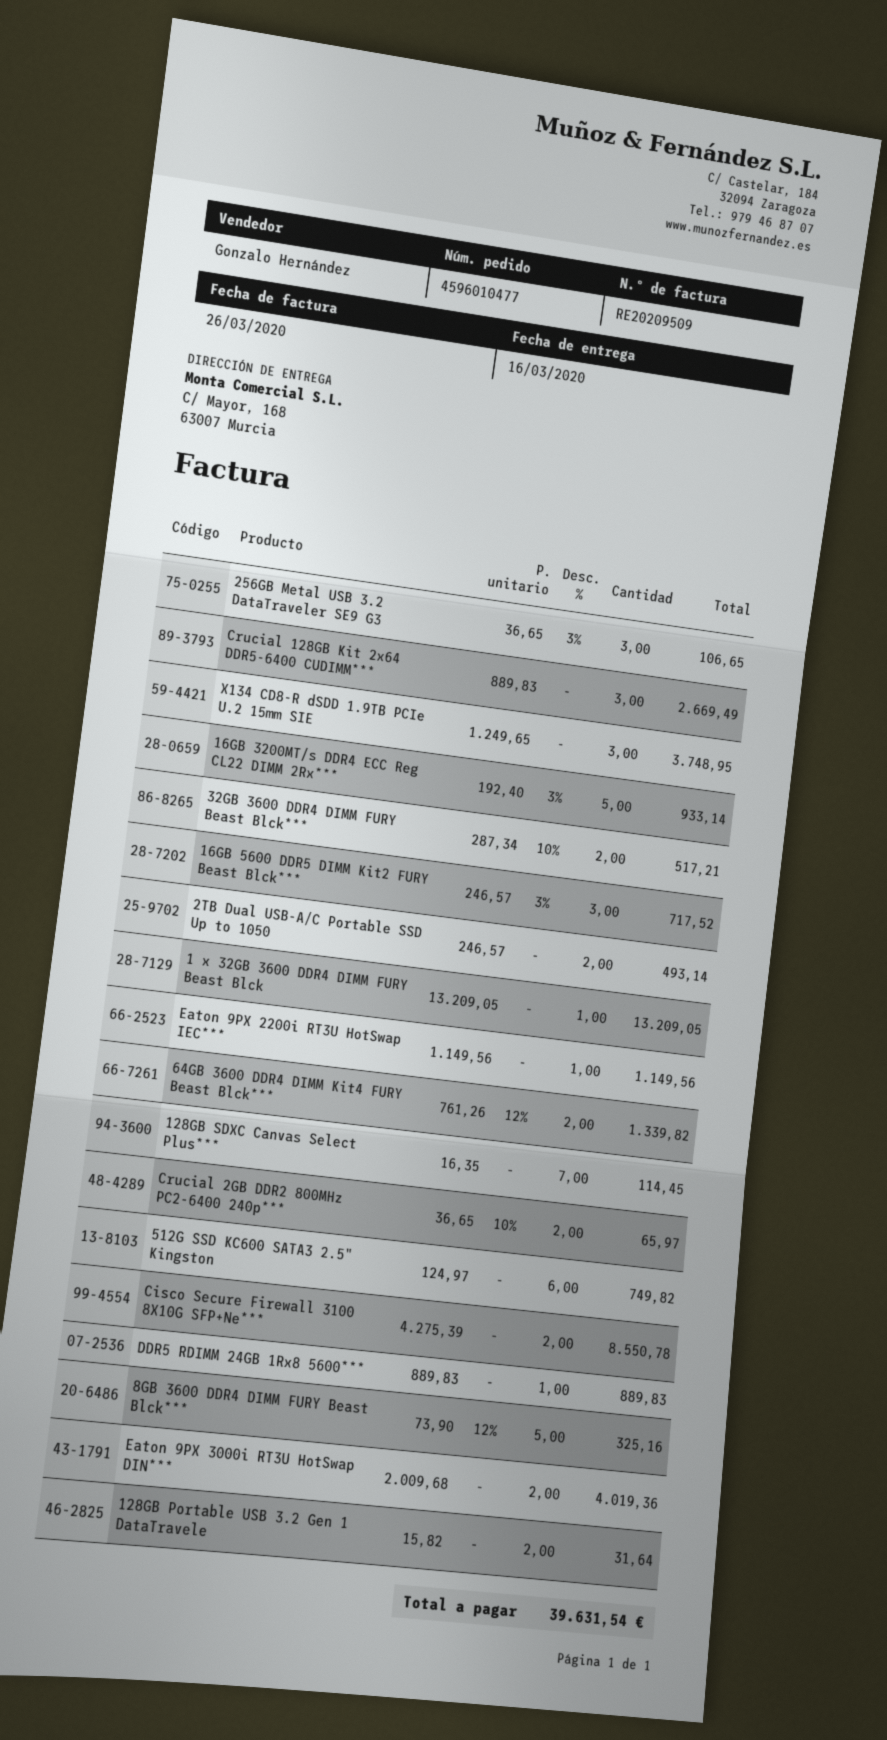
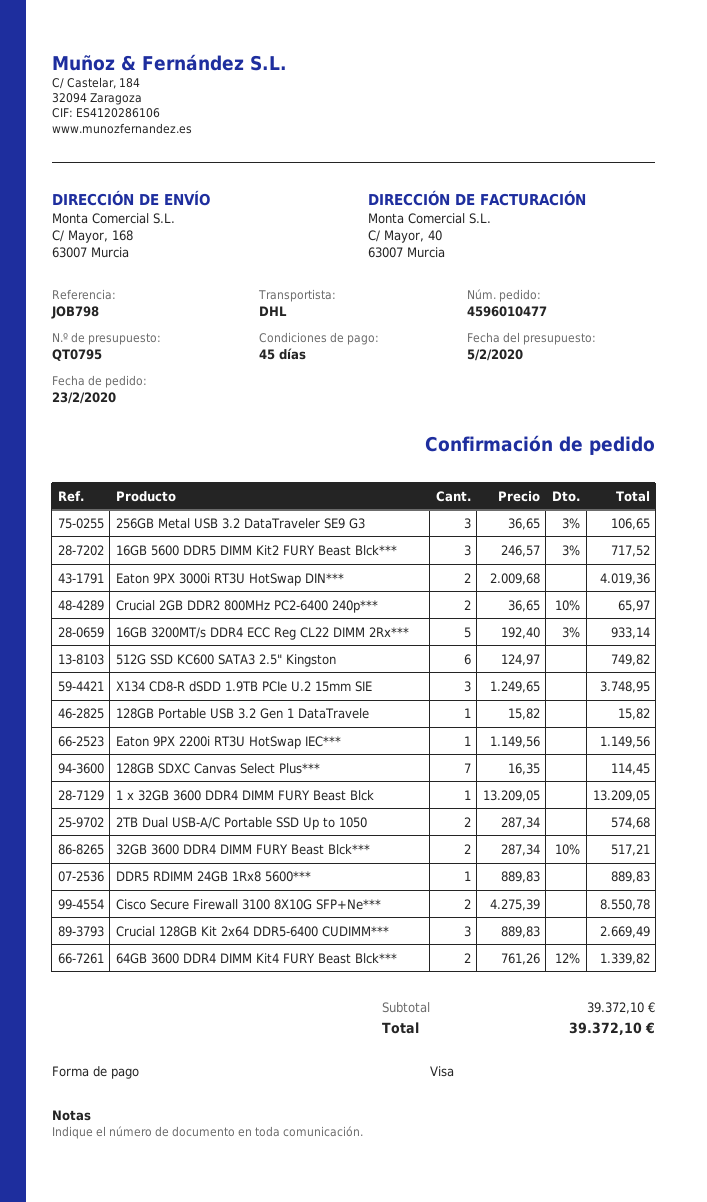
2TB Dual USB-A/C Portable SSD Up to 1050: 2 x 246.57 = 493.14 -> 2 x 287.34 = 574.68
8GB 3600 DDR4 DIMM FURY Beast Blck***: 5 x 73.90 - 12% = 325.16 -> none
128GB Portable USB 3.2 Gen 1 DataTravele: 2 x 15.82 = 31.64 -> 1 x 15.82 = 15.82
total: 39631.54 -> 39372.10

